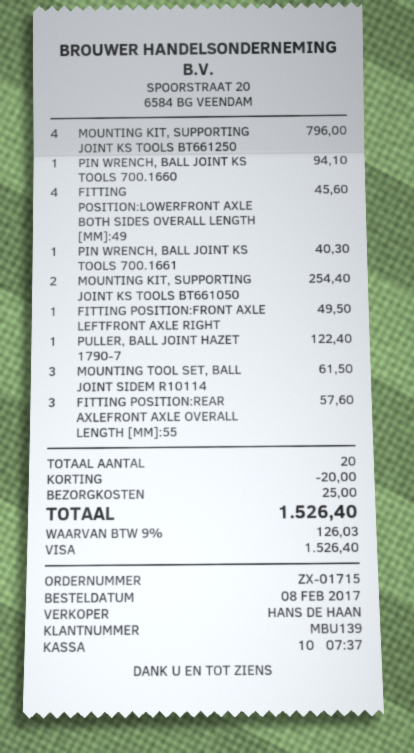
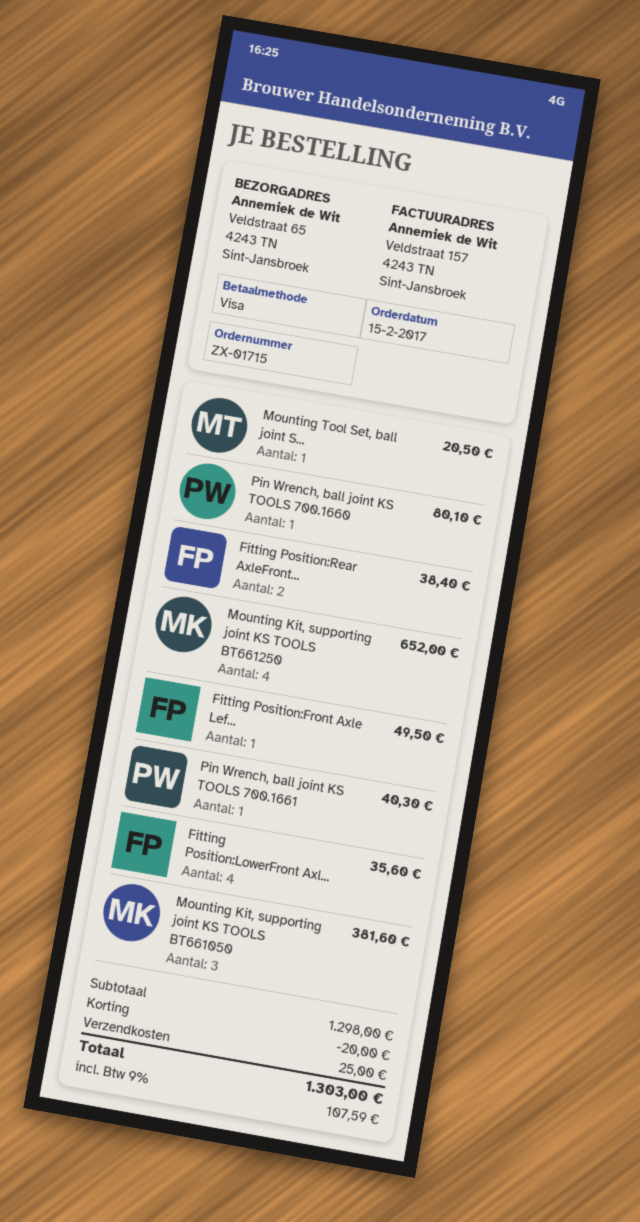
order date: 2017-02-08 -> 2017-02-15
MOUNTING KIT, SUPPORTING JOINT KS TOOLS BT661250: 4 for 796.00 -> 4 for 652.00
PIN WRENCH, BALL JOINT KS TOOLS 700.1660: 1 for 94.10 -> 1 for 80.10
FITTING POSITION:LOWERFRONT AXLE BOTH SIDES OVERALL LENGTH [MM]:49: 4 for 45.60 -> 4 for 35.60
MOUNTING KIT, SUPPORTING JOINT KS TOOLS BT661050: 2 for 254.40 -> 3 for 381.60
PULLER, BALL JOINT HAZET 1790-7: 1 for 122.40 -> none
MOUNTING TOOL SET, BALL JOINT SIDEM R10114: 3 for 61.50 -> 1 for 20.50
FITTING POSITION:REAR AXLEFRONT AXLE OVERALL LENGTH [MM]:55: 3 for 57.60 -> 2 for 38.40
tax: 9% = 126.03 -> 9% = 107.59
total: 1526.40 -> 1303.00

